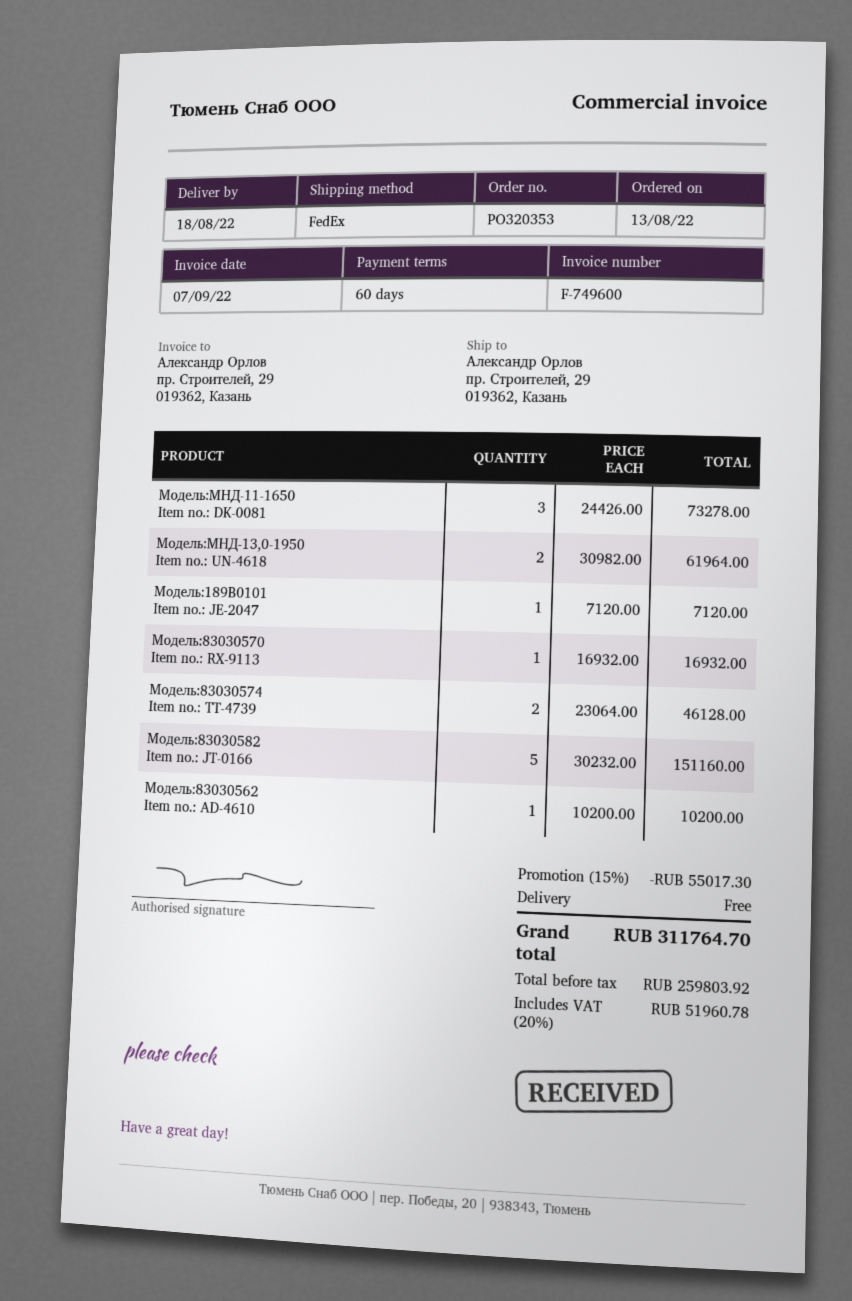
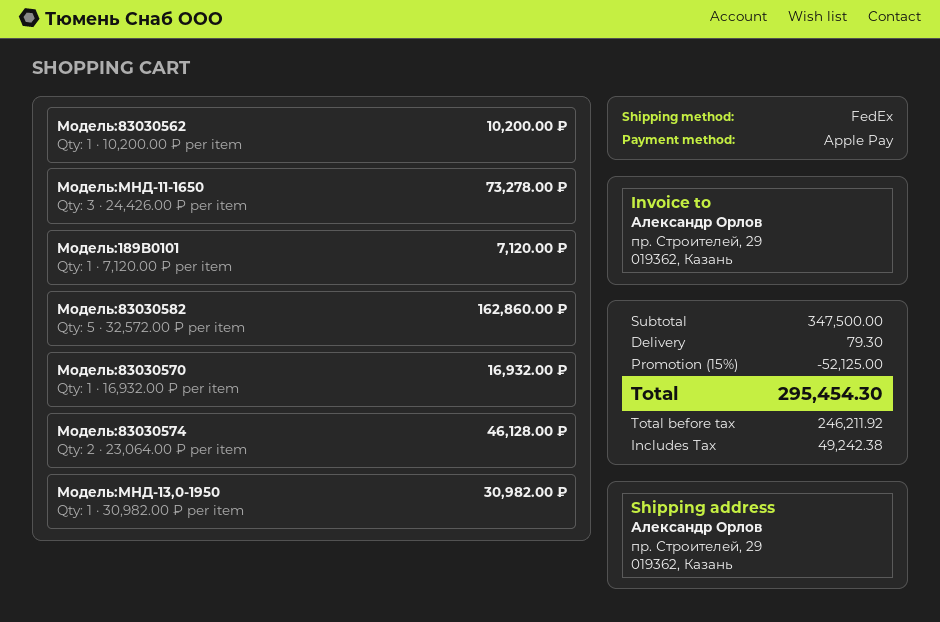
Модель:МНД-13,0-1950: 2 x 30982.00 = 61964.00 -> 1 x 30982.00 = 30982.00
Модель:83030582: 5 x 30232.00 = 151160.00 -> 5 x 32572.00 = 162860.00
discount: 15% = 55017.30 -> 15% = 52125.00
shipping: 0.00 -> 79.30
net: 259803.92 -> 246211.92
tax: 51960.78 -> 49242.38
total: 311764.70 -> 295454.30

